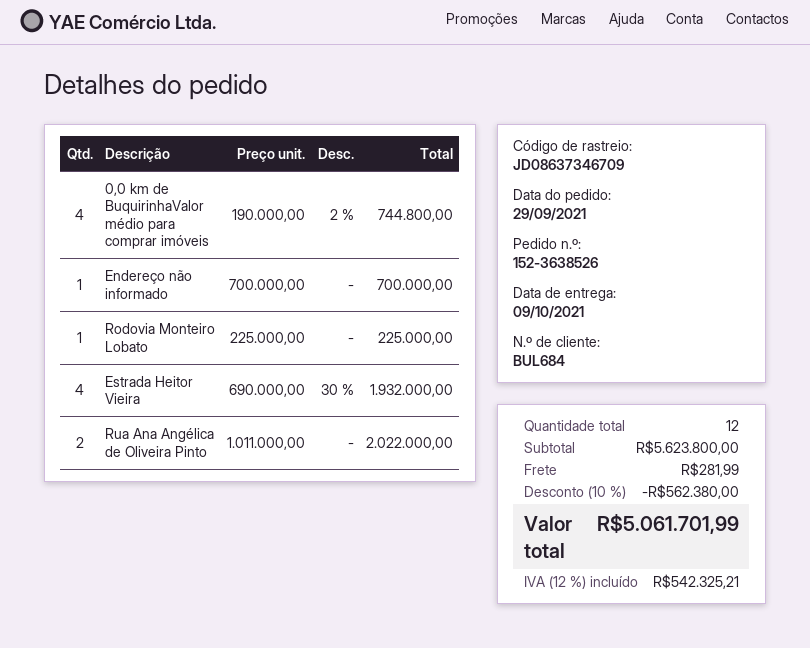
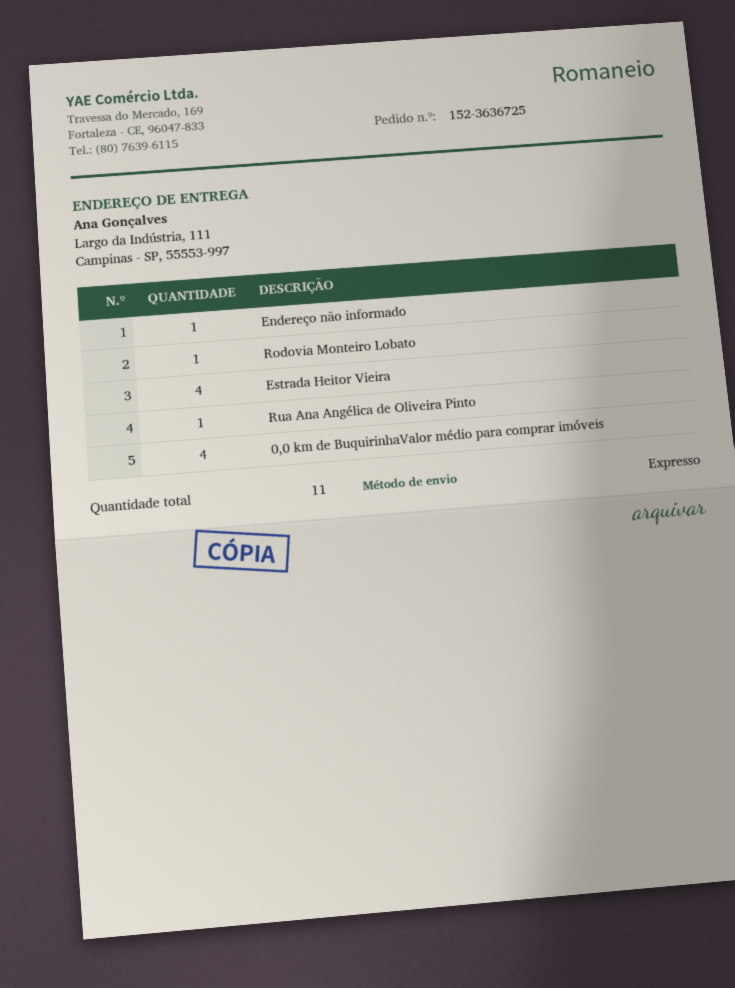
order number: 152-3638526 -> 152-3636725
Rua Ana Angélica de Oliveira Pinto: 2 -> 1
total quantity: 12 -> 11

